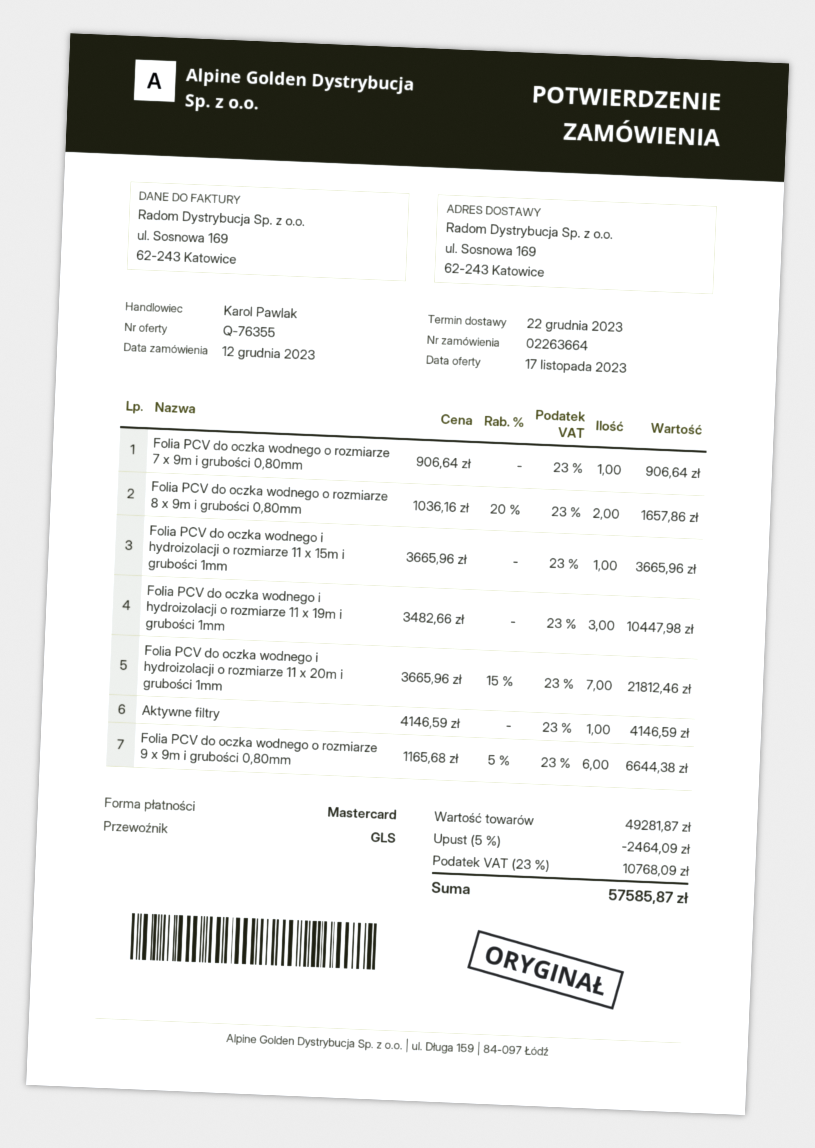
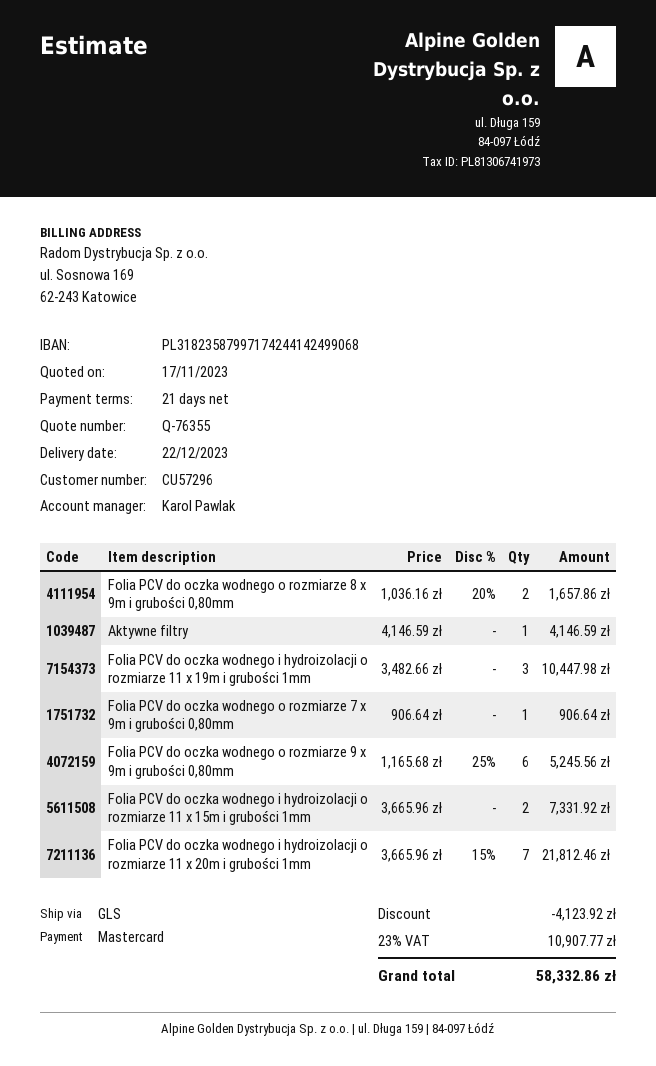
Folia PCV do oczka wodnego i hydroizolacji o rozmiarze 11 x 15m i grubości 1mm: 1 x 3665.96 = 3665.96 -> 2 x 3665.96 = 7331.92
Folia PCV do oczka wodnego o rozmiarze 9 x 9m i grubości 0,80mm: 6 x 1165.68 - 5% = 6644.38 -> 6 x 1165.68 - 25% = 5245.56
discount: 2464.09 -> 4123.92
tax: 23% = 10768.09 -> 23% = 10907.77
total: 57585.87 -> 58332.86

